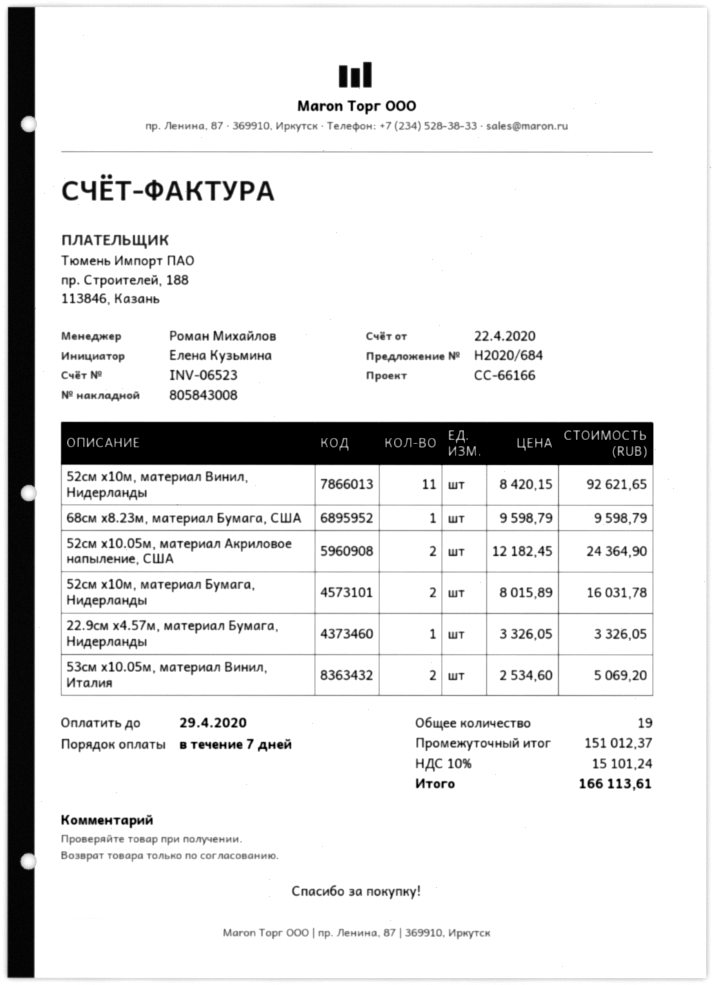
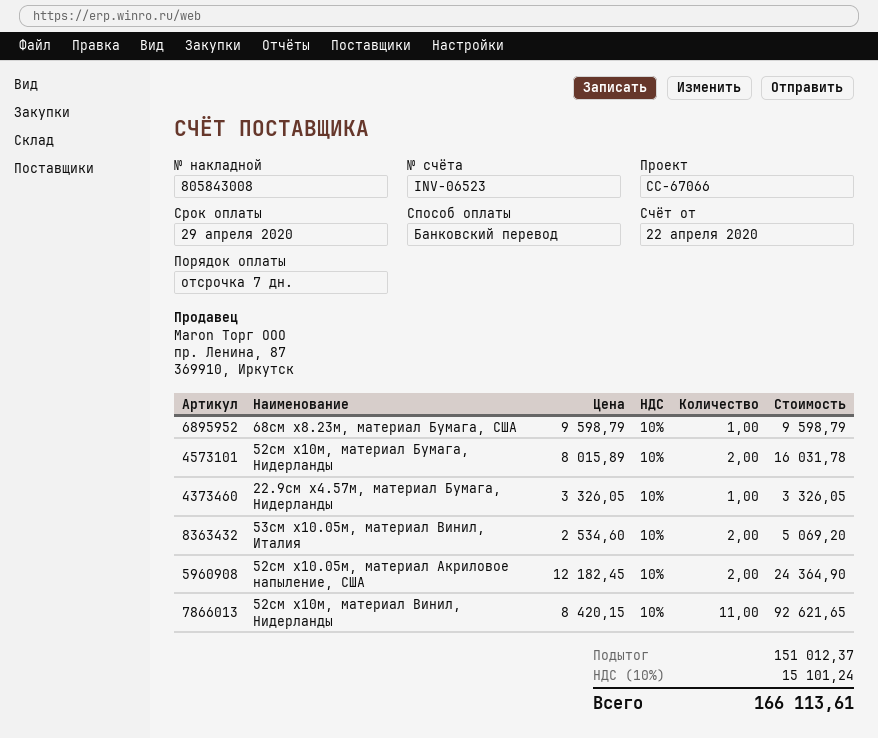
reference: CC-66166 -> CC-67066

